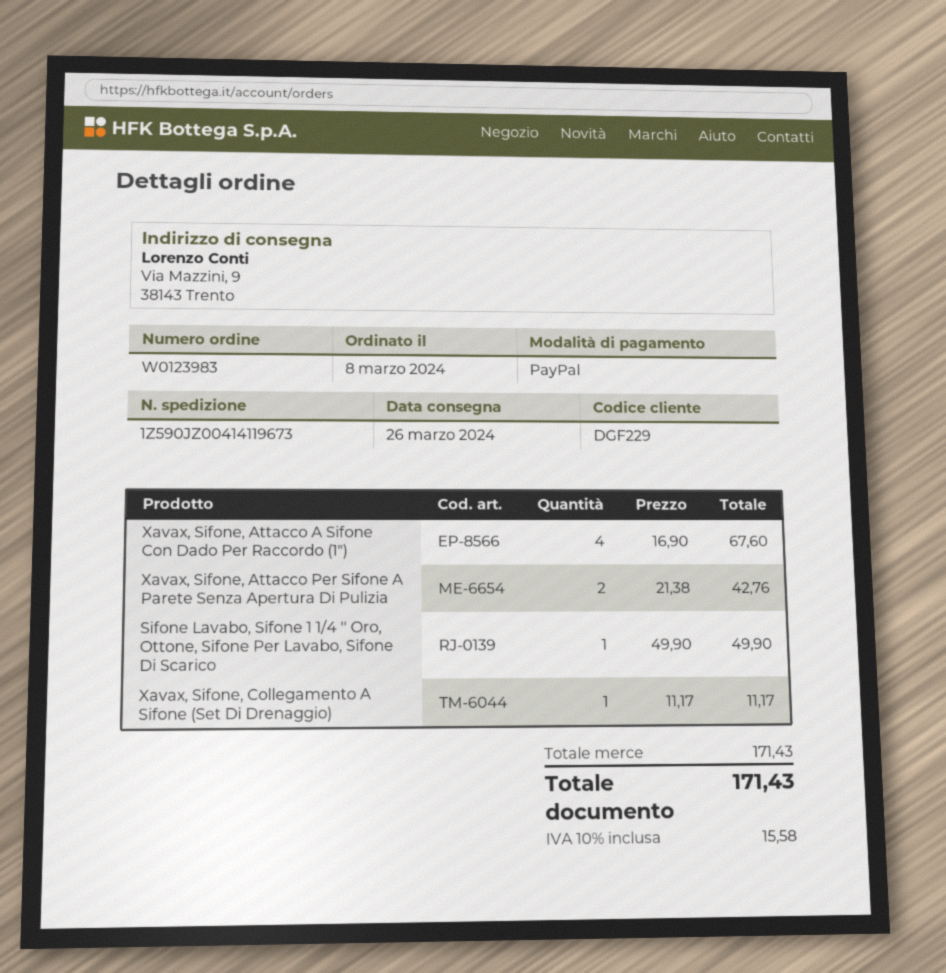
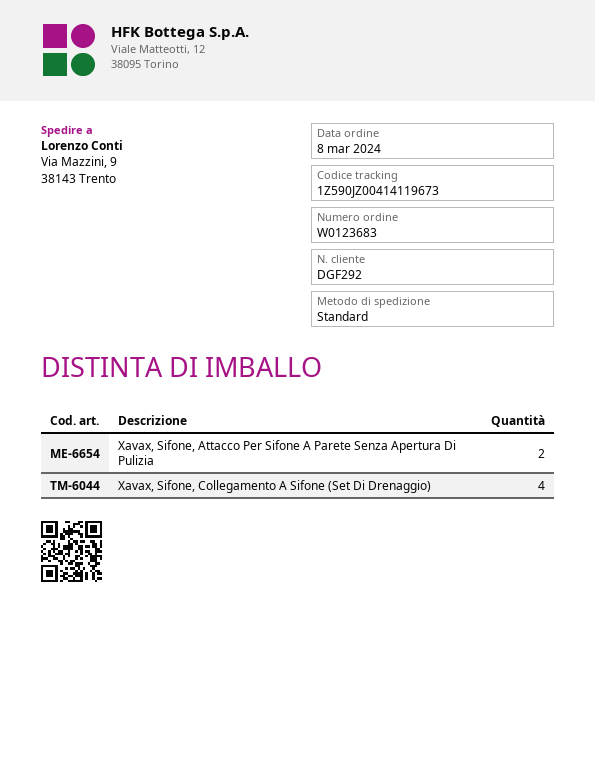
order number: W0123983 -> W0123683
customer number: DGF229 -> DGF292
Xavax, Sifone, Attacco A Sifone Con Dado Per Raccordo (1"): 4 -> none
Sifone Lavabo, Sifone 1 1/4 '' Oro, Ottone, Sifone Per Lavabo, Sifone Di Scarico: 1 -> none
Xavax, Sifone, Collegamento A Sifone (Set Di Drenaggio): 1 -> 4

